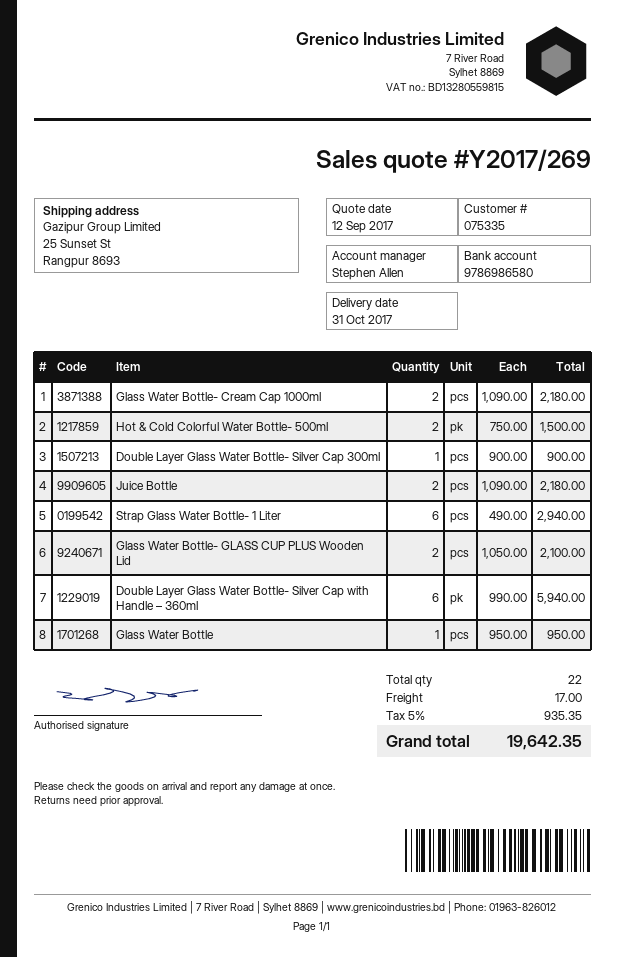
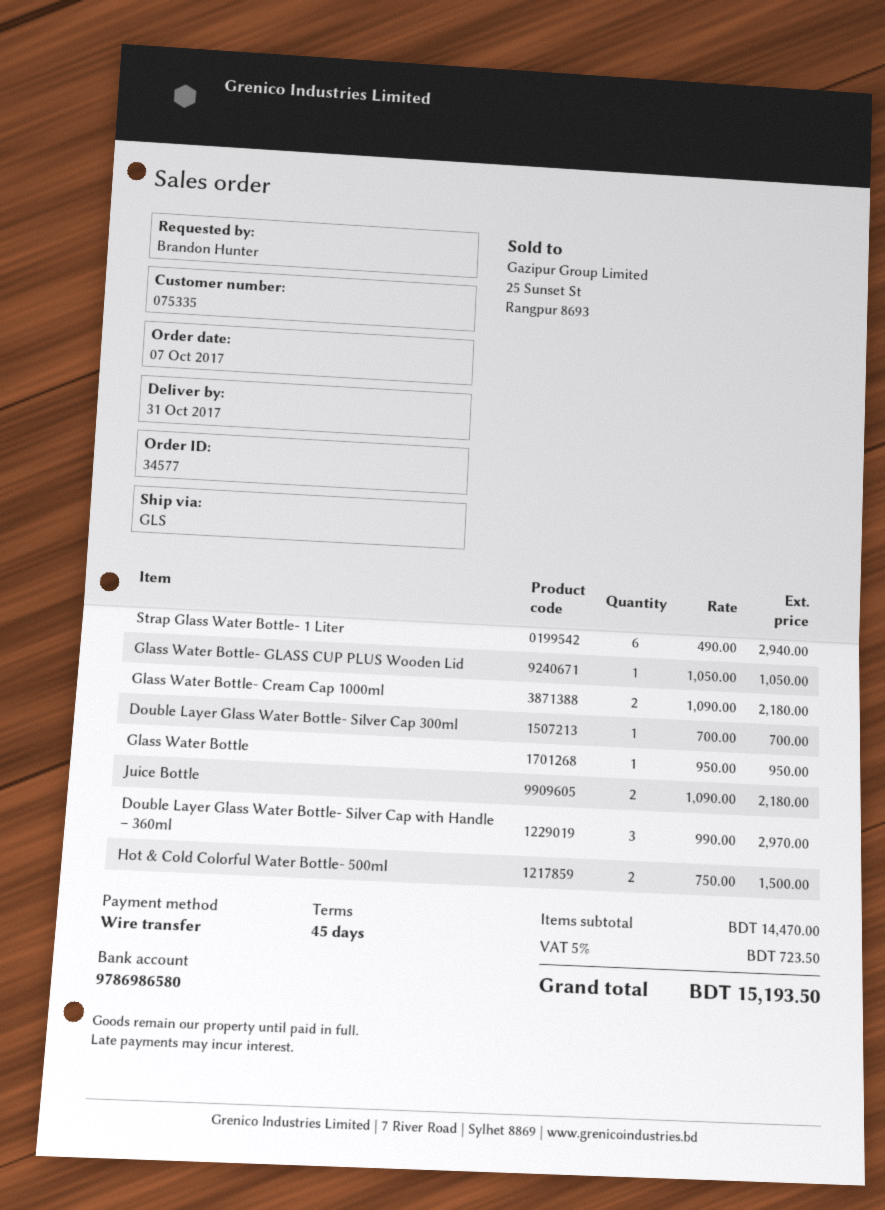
Double Layer Glass Water Bottle- Silver Cap 300ml: 1 x 900.00 = 900.00 -> 1 x 700.00 = 700.00
Glass Water Bottle- GLASS CUP PLUS Wooden Lid: 2 x 1050.00 = 2100.00 -> 1 x 1050.00 = 1050.00
Double Layer Glass Water Bottle- Silver Cap with Handle – 360ml: 6 x 990.00 = 5940.00 -> 3 x 990.00 = 2970.00
shipping: 17.00 -> none
tax: 5% = 935.35 -> 5% = 723.50
total: 19642.35 -> 15193.50

